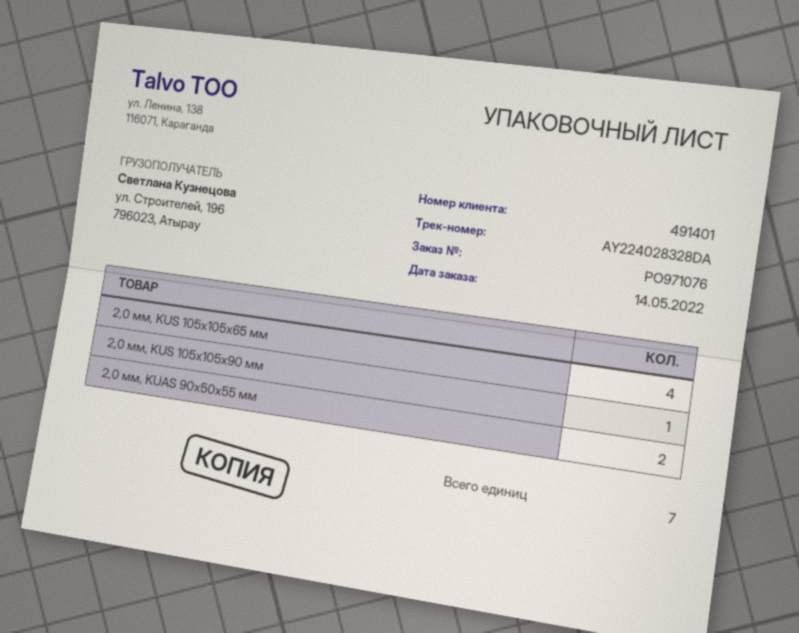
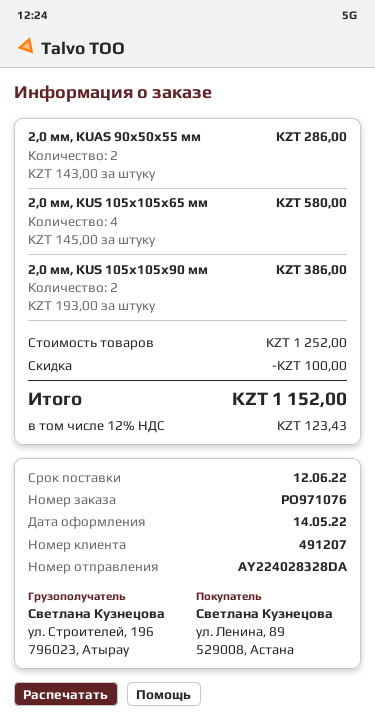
customer number: 491401 -> 491207
2,0 мм, KUS 105x105x90 мм: 1 -> 2

